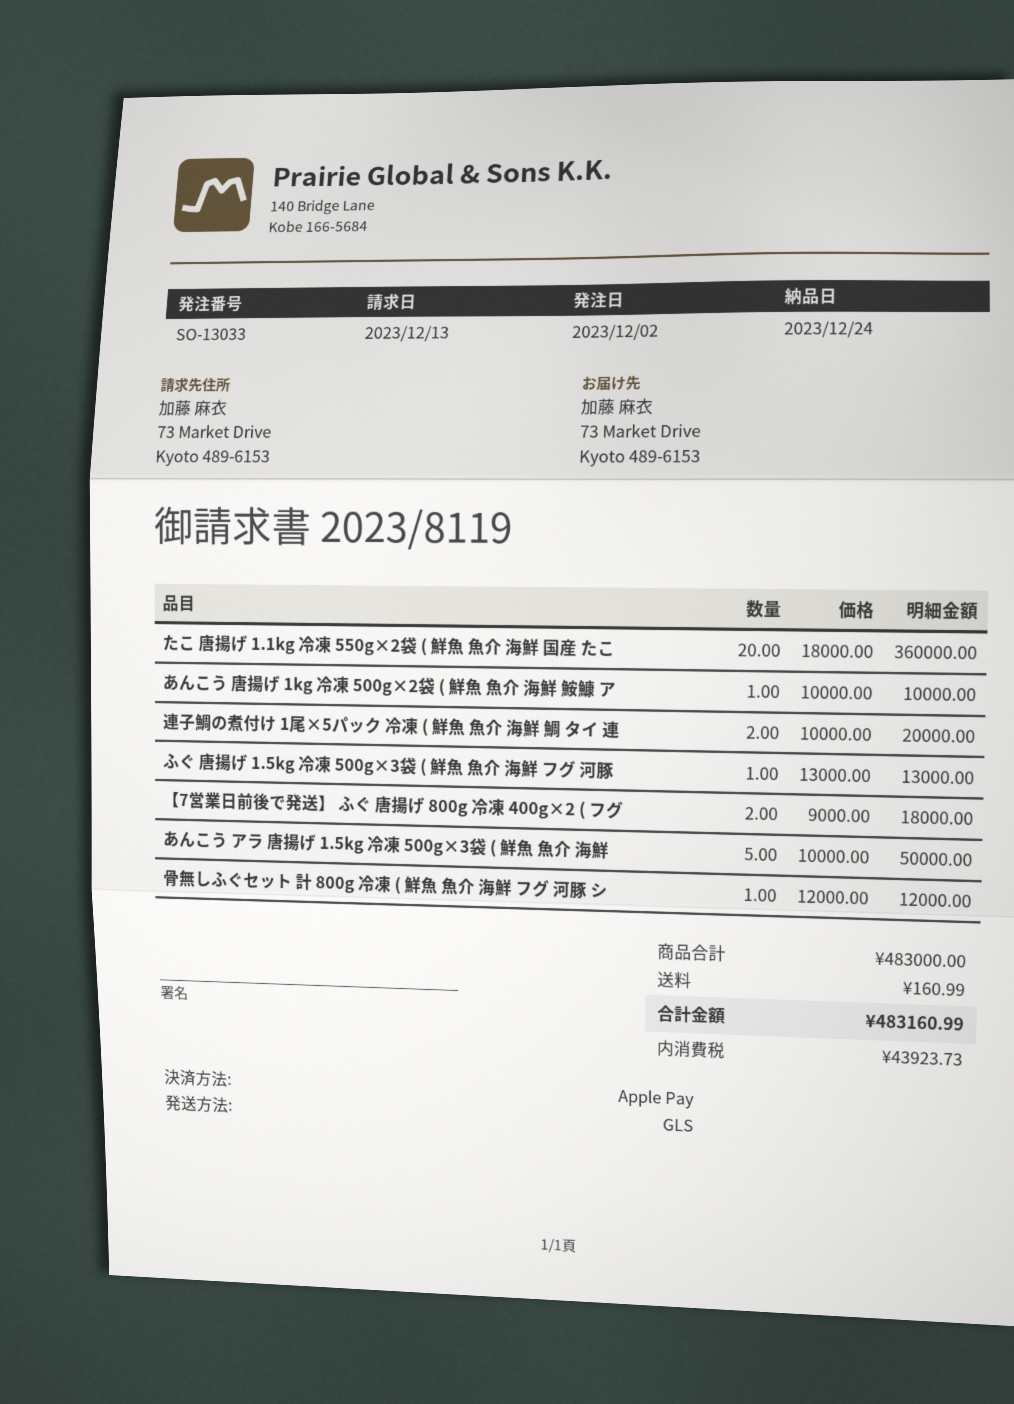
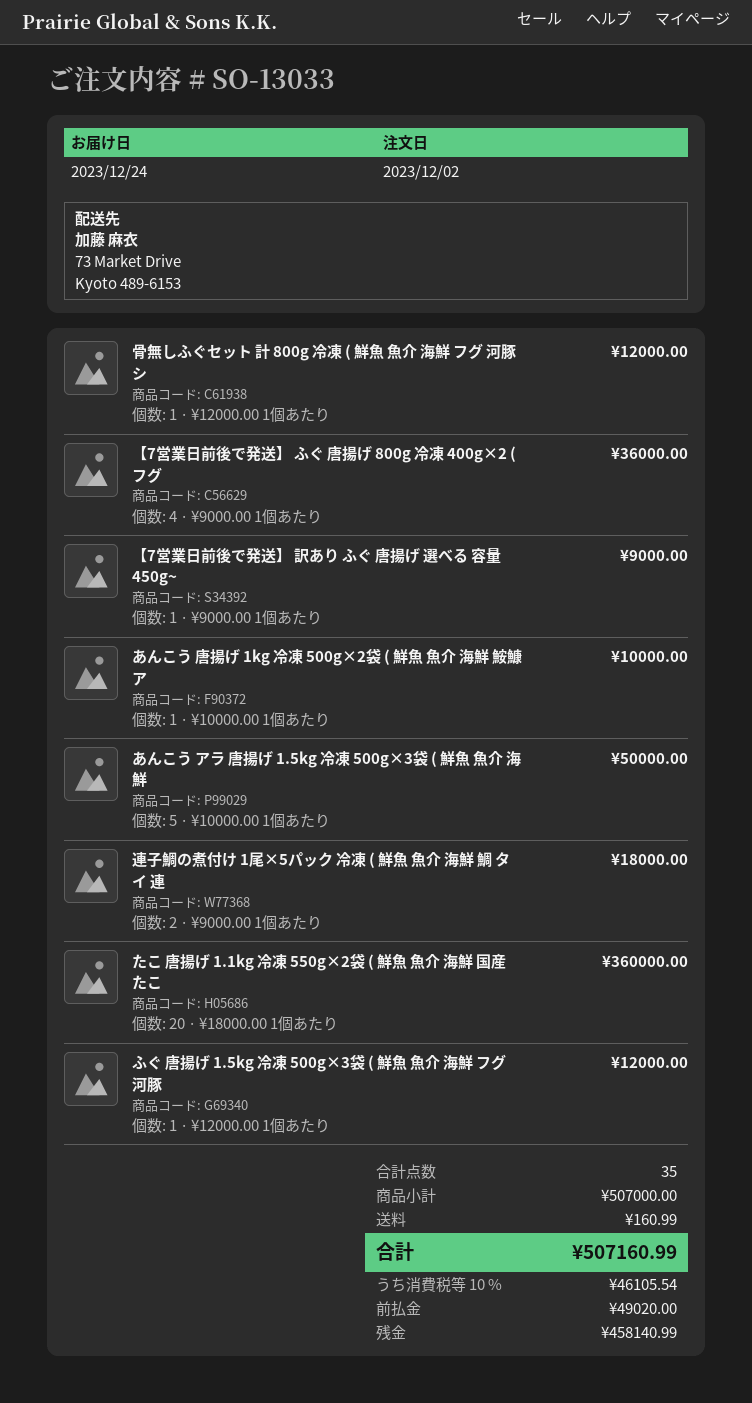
連子鯛の煮付け 1尾×5パック 冷凍 ( 鮮魚 魚介 海鮮 鯛 タイ 連: 2 x 10000.00 = 20000.00 -> 2 x 9000.00 = 18000.00
ふぐ 唐揚げ 1.5kg 冷凍 500g×3袋 ( 鮮魚 魚介 海鮮 フグ 河豚: 1 x 13000.00 = 13000.00 -> 1 x 12000.00 = 12000.00
【7営業日前後で発送】 ふぐ 唐揚げ 800g 冷凍 400g×2 ( フグ: 2 x 9000.00 = 18000.00 -> 4 x 9000.00 = 36000.00
【7営業日前後で発送】 訳あり ふぐ 唐揚げ 選べる 容量 450g~: none -> 1 x 9000.00 = 9000.00
subtotal: 483000.00 -> 507000.00
tax: 43923.73 -> 46105.54
total: 483160.99 -> 507160.99

